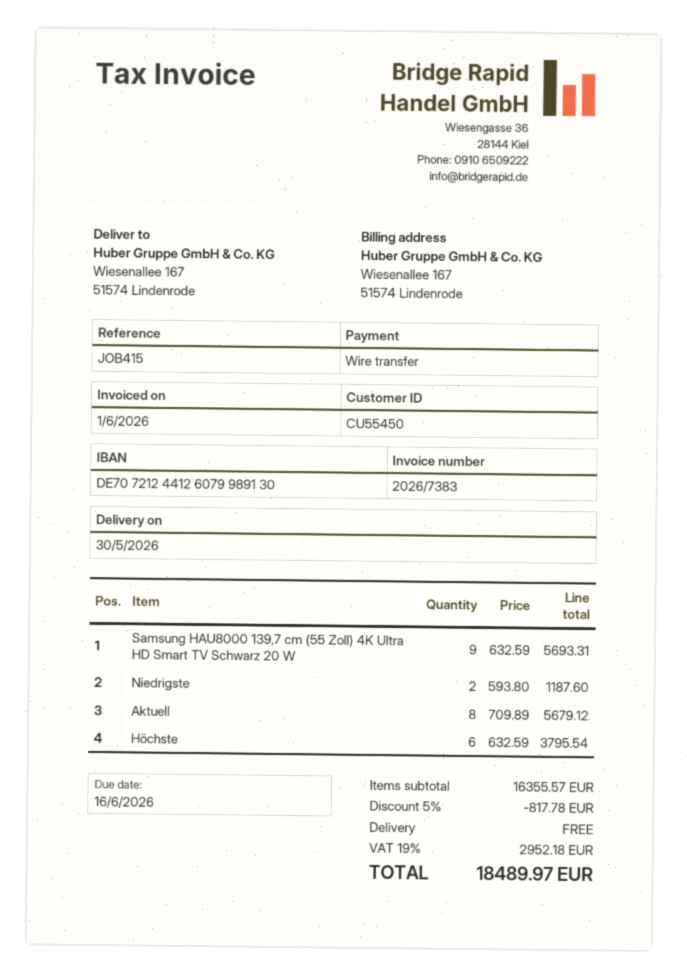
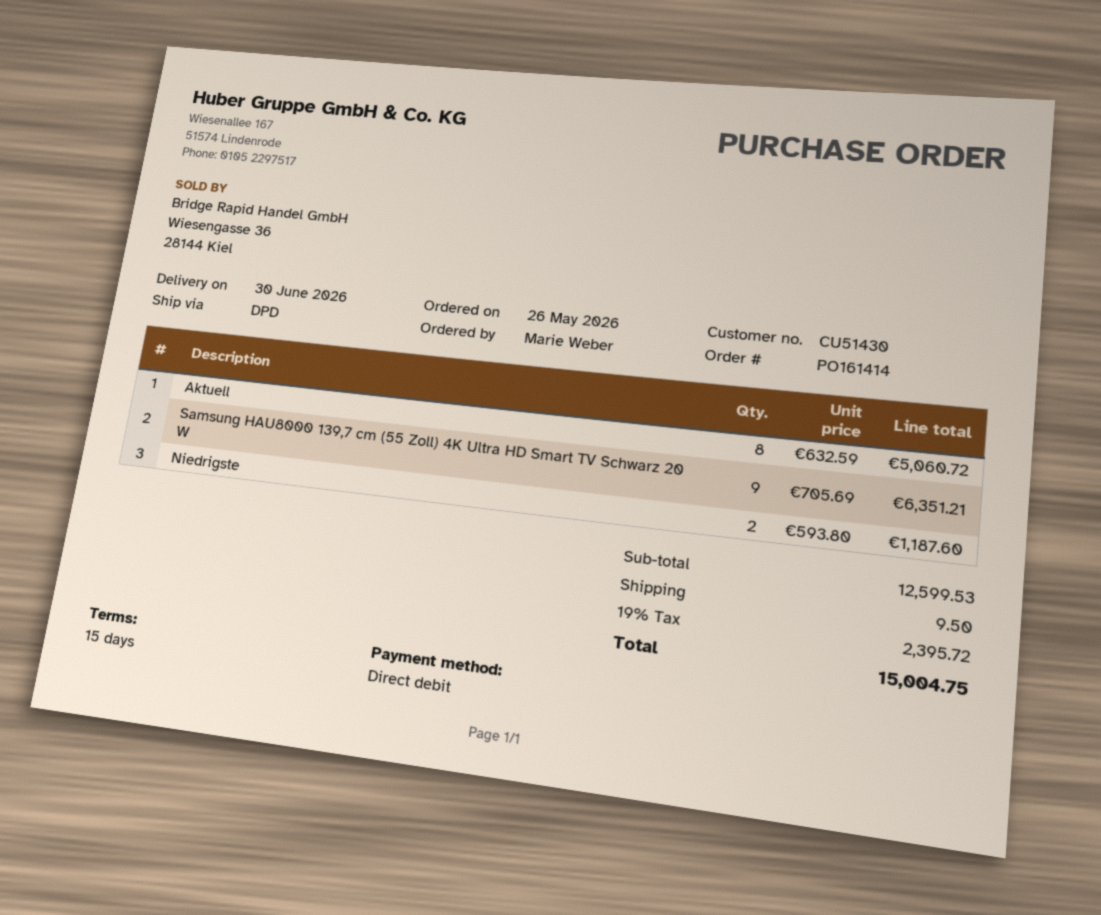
delivery date: 2026-05-30 -> 2026-06-30
customer number: CU55450 -> CU51430
payment method: bank transfer -> direct debit
Samsung HAU8000 139,7 cm (55 Zoll) 4K Ultra HD Smart TV Schwarz 20 W: 9 x 632.59 = 5693.31 -> 9 x 705.69 = 6351.21
Aktuell: 8 x 709.89 = 5679.12 -> 8 x 632.59 = 5060.72
Höchste: 6 x 632.59 = 3795.54 -> none
subtotal: 16355.57 -> 12599.53
discount: 5% = 817.78 -> none
shipping: 0.00 -> 9.50
tax: 19% = 2952.18 -> 19% = 2395.72
total: 18489.97 -> 15004.75

